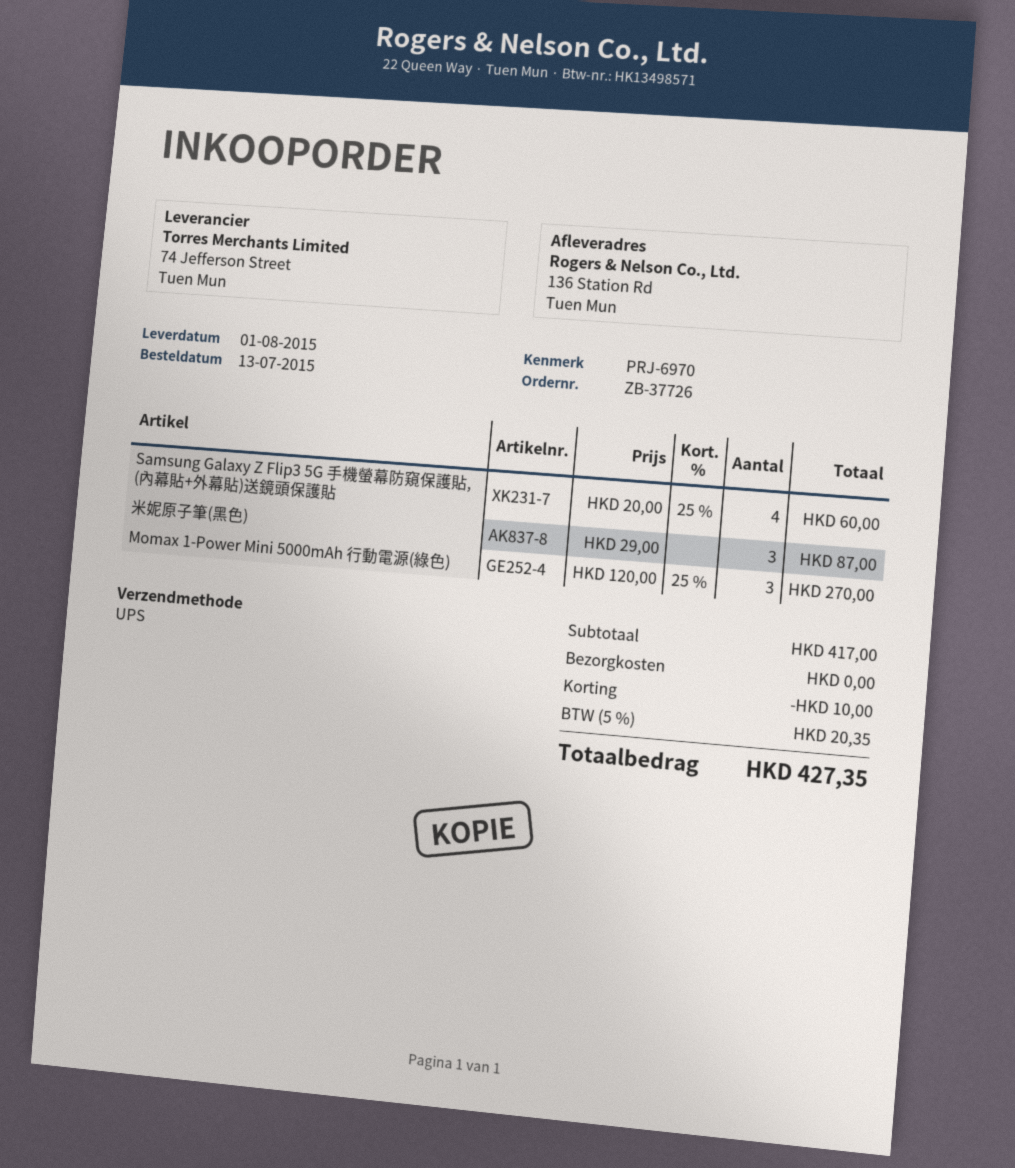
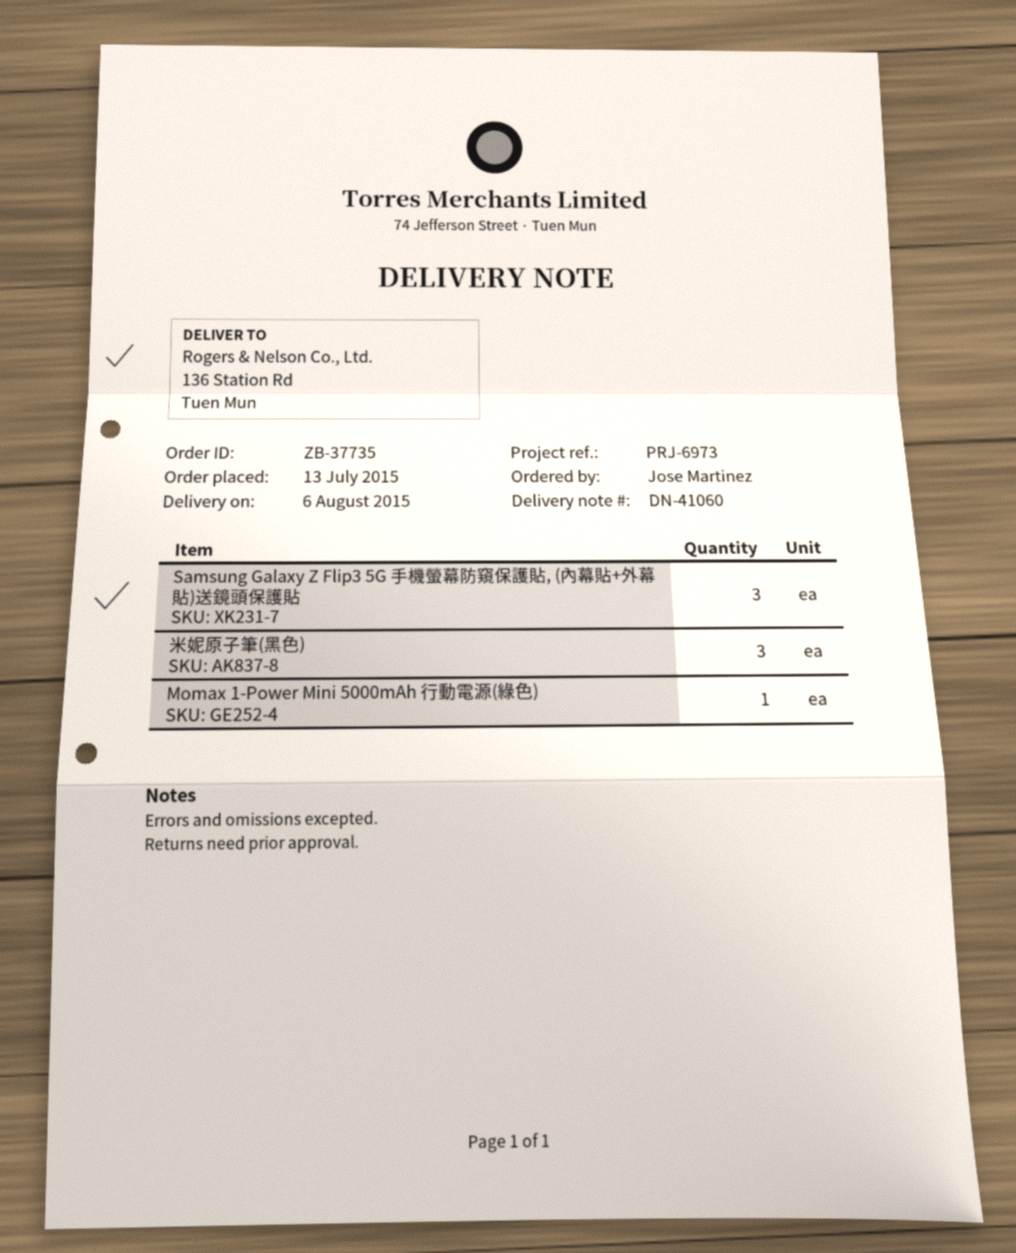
order number: ZB-37726 -> ZB-37735
delivery date: 2015-08-01 -> 2015-08-06
reference: PRJ-6970 -> PRJ-6973
Samsung Galaxy Z Flip3 5G 手機螢幕防窺保護貼, (內幕貼+外幕貼)送鏡頭保護貼: 4 -> 3
Momax 1-Power Mini 5000mAh 行動電源(綠色): 3 -> 1

